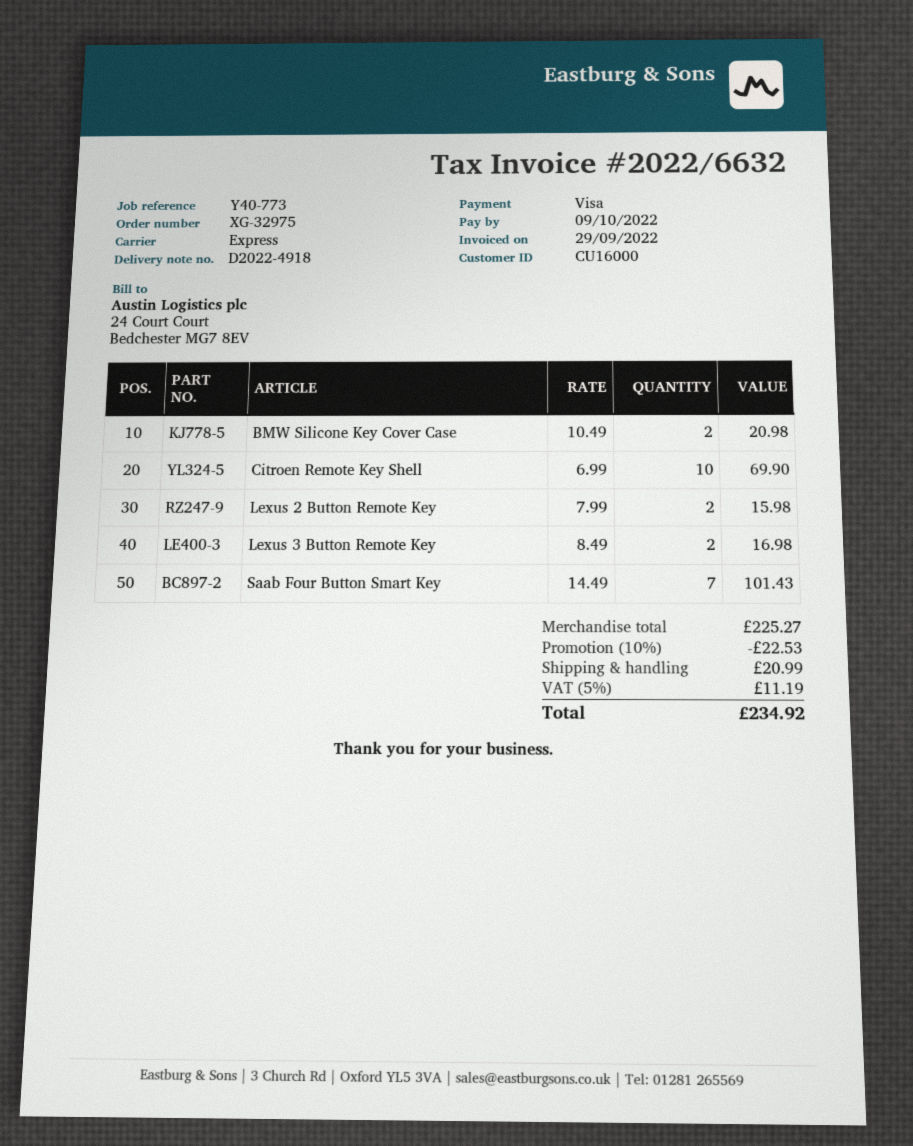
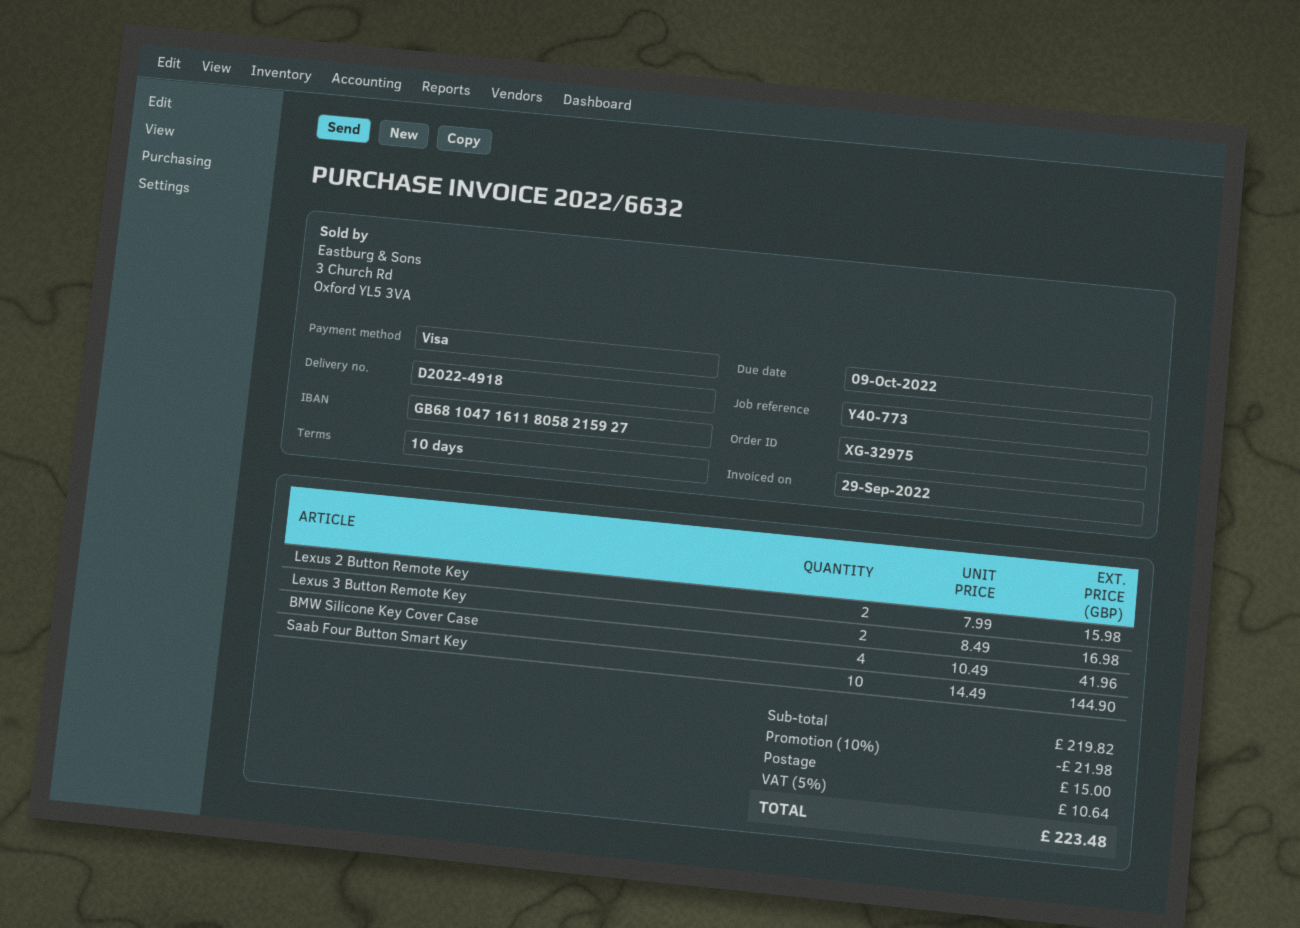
BMW Silicone Key Cover Case: 2 x 10.49 = 20.98 -> 4 x 10.49 = 41.96
Citroen Remote Key Shell: 10 x 6.99 = 69.90 -> none
Saab Four Button Smart Key: 7 x 14.49 = 101.43 -> 10 x 14.49 = 144.90
subtotal: 225.27 -> 219.82
discount: 10% = 22.53 -> 10% = 21.98
shipping: 20.99 -> 15.00
tax: 5% = 11.19 -> 5% = 10.64
total: 234.92 -> 223.48

